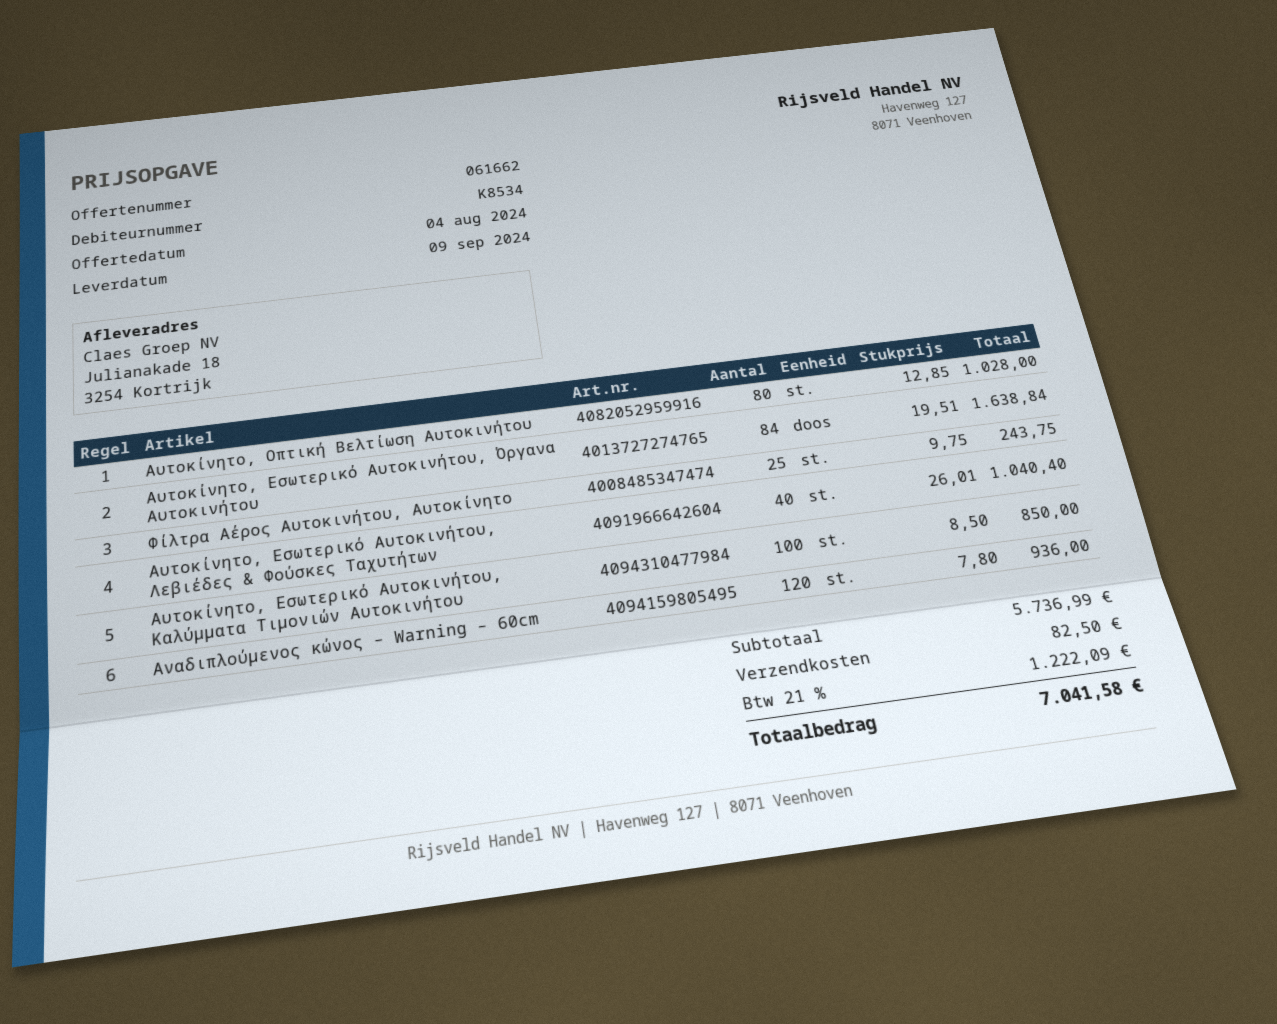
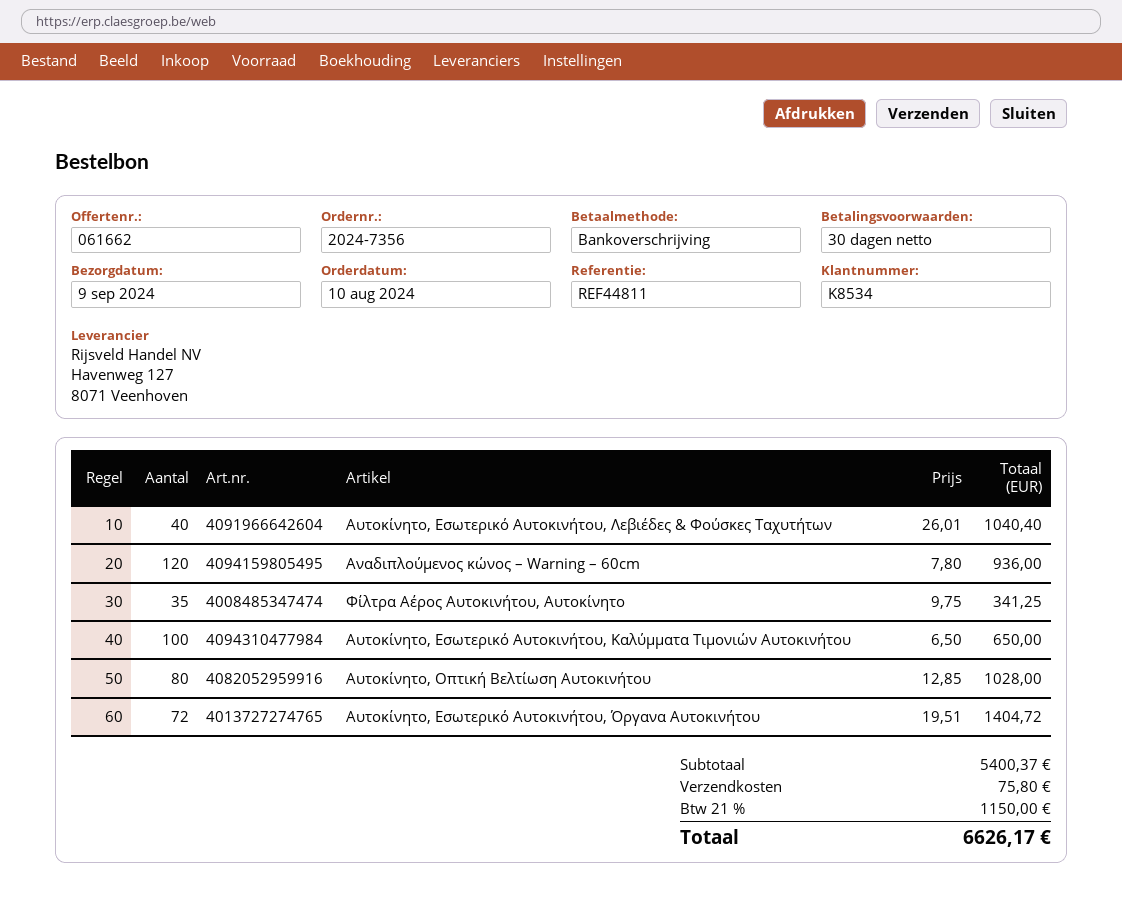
Αυτοκίνητο, Εσωτερικό Αυτοκινήτου, Όργανα Αυτοκινήτου: 84 x 19.51 = 1638.84 -> 72 x 19.51 = 1404.72
Φίλτρα Αέρος Αυτοκινήτου, Αυτοκίνητο: 25 x 9.75 = 243.75 -> 35 x 9.75 = 341.25
Αυτοκίνητο, Εσωτερικό Αυτοκινήτου, Καλύμματα Τιμονιών Αυτοκινήτου: 100 x 8.50 = 850.00 -> 100 x 6.50 = 650.00
subtotal: 5736.99 -> 5400.37
shipping: 82.50 -> 75.80
tax: 21% = 1222.09 -> 21% = 1150.00
total: 7041.58 -> 6626.17

